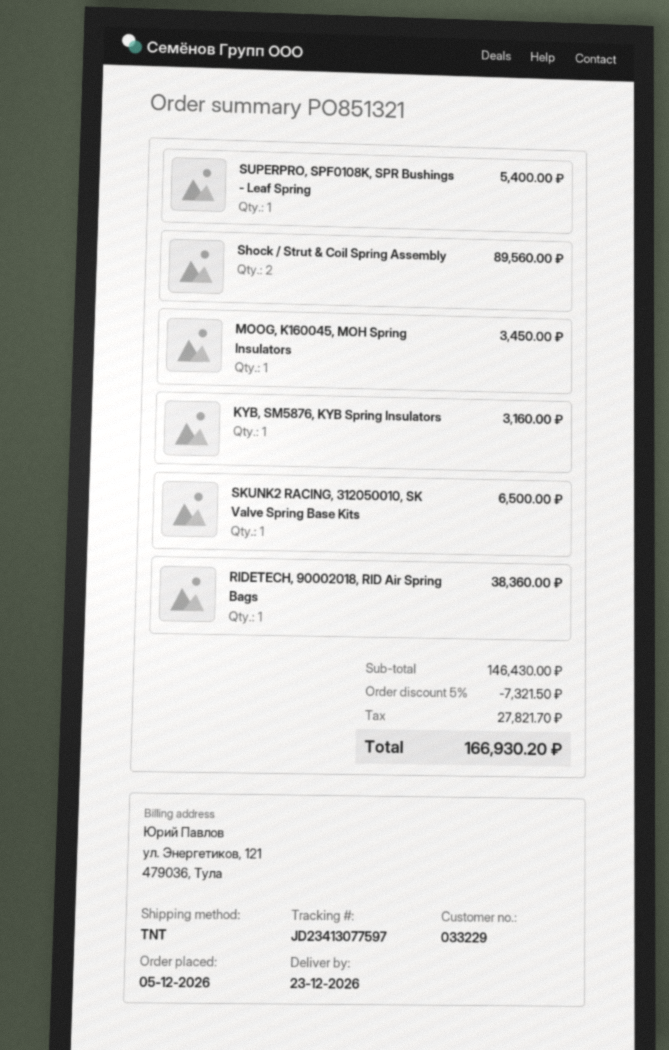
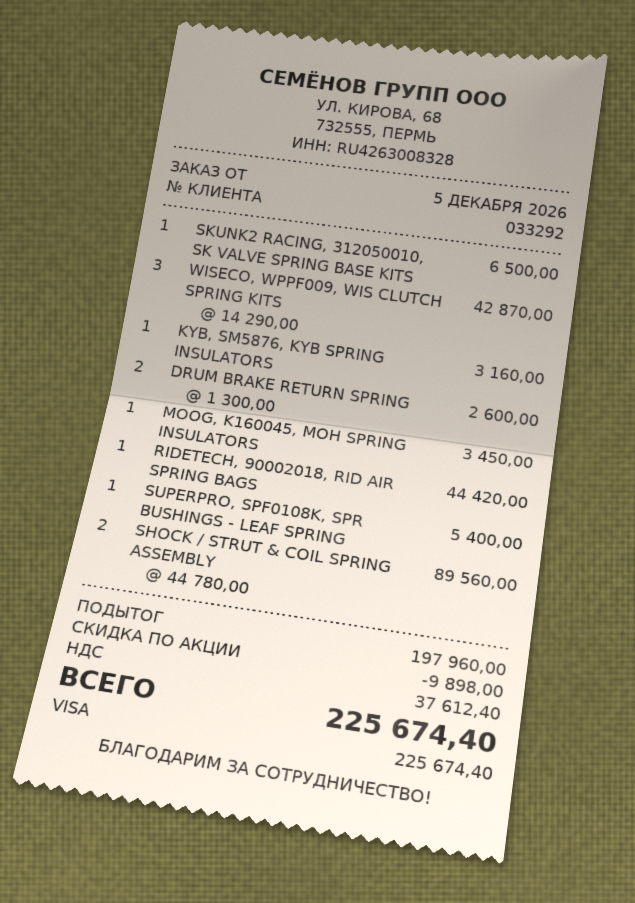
customer number: 033229 -> 033292
RIDETECH, 90002018, RID Air Spring Bags: 1 for 38360.00 -> 1 for 44420.00
WISECO, WPPF009, WIS CLUTCH SPRING KITS: none -> 3 for 42870.00
DRUM BRAKE RETURN SPRING: none -> 2 for 2600.00
subtotal: 146430.00 -> 197960.00
discount: 7321.50 -> 9898.00
tax: 27821.70 -> 37612.40
total: 166930.20 -> 225674.40

